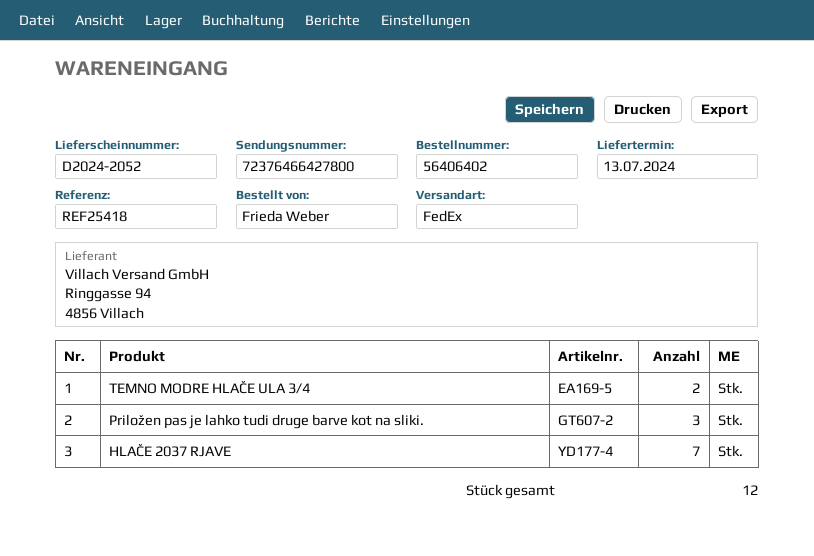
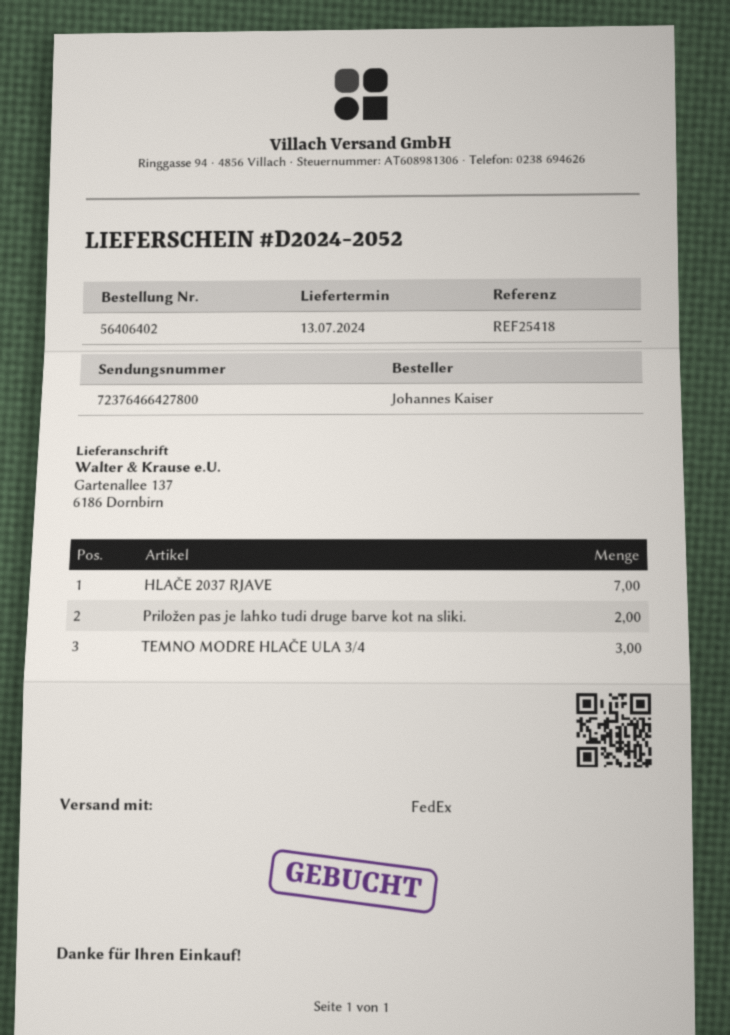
ordered by: Frieda Weber -> Johannes Kaiser
TEMNO MODRE HLAČE ULA 3/4: 2 -> 3
Priložen pas je lahko tudi druge barve kot na sliki.: 3 -> 2

